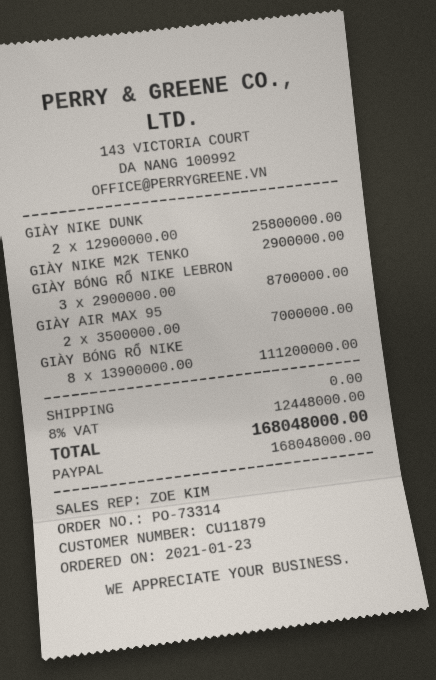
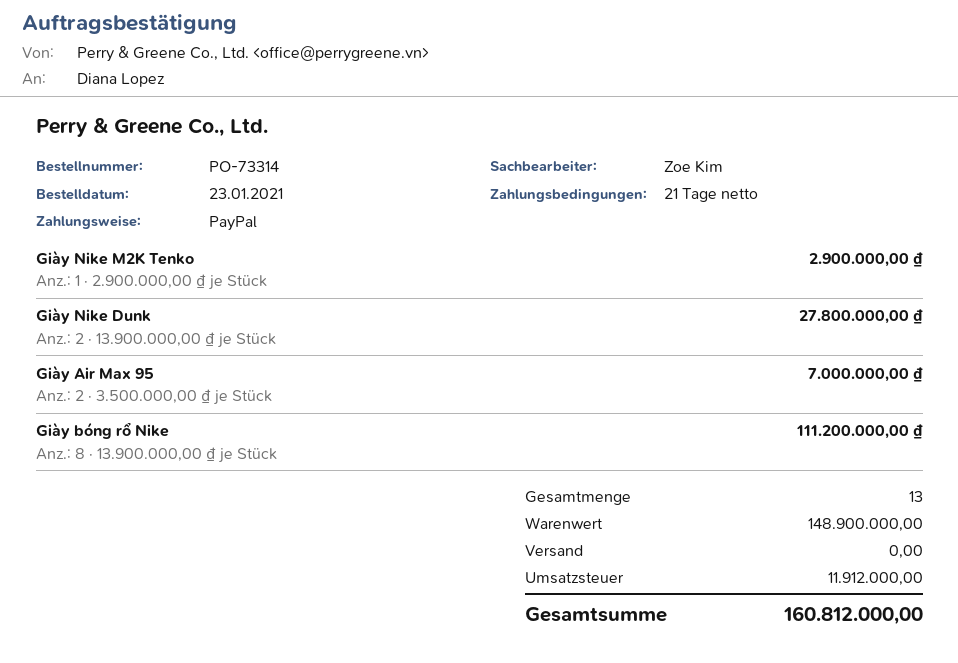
GIÀY NIKE DUNK: 2 x 12900000.00 = 25800000.00 -> 2 x 13900000.00 = 27800000.00
GIÀY BÓNG RỔ NIKE LEBRON: 3 x 2900000.00 = 8700000.00 -> none
tax: 12448000.00 -> 11912000.00
total: 168048000.00 -> 160812000.00

